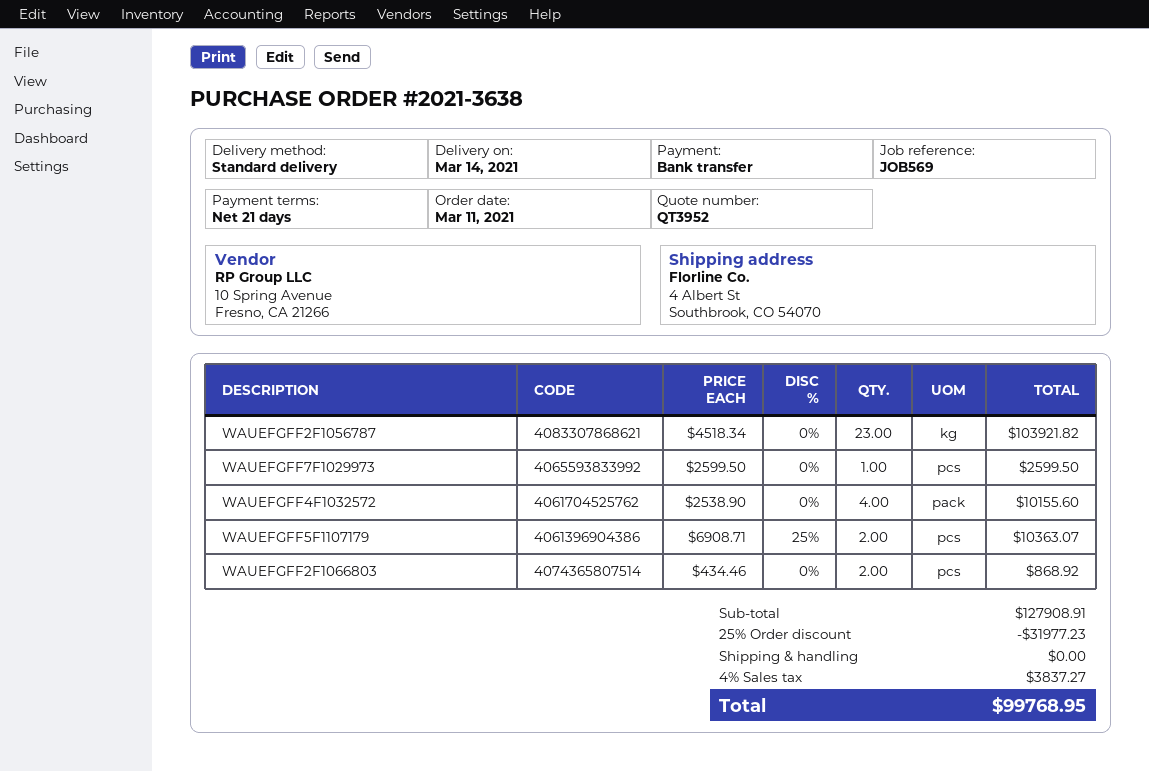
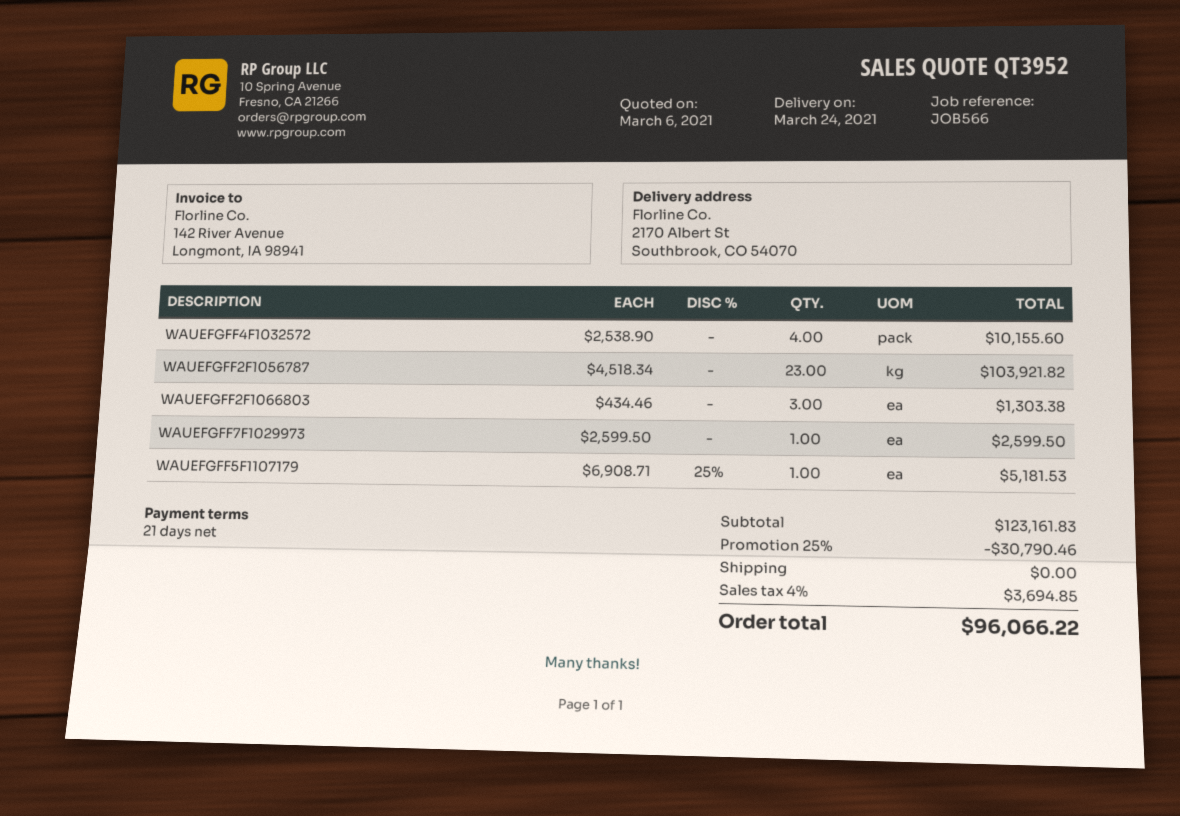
delivery date: 2021-03-14 -> 2021-03-24
reference: JOB569 -> JOB566
ship to: 4 Albert St, Southbrook, CO 54070 -> 2170 Albert St, Southbrook, CO 54070
WAUEFGFF5F1107179: 2 x 6908.71 - 25% = 10363.07 -> 1 x 6908.71 - 25% = 5181.53
WAUEFGFF2F1066803: 2 x 434.46 = 868.92 -> 3 x 434.46 = 1303.38
subtotal: 127908.91 -> 123161.83
discount: 25% = 31977.23 -> 25% = 30790.46
tax: 4% = 3837.27 -> 4% = 3694.85
total: 99768.95 -> 96066.22

